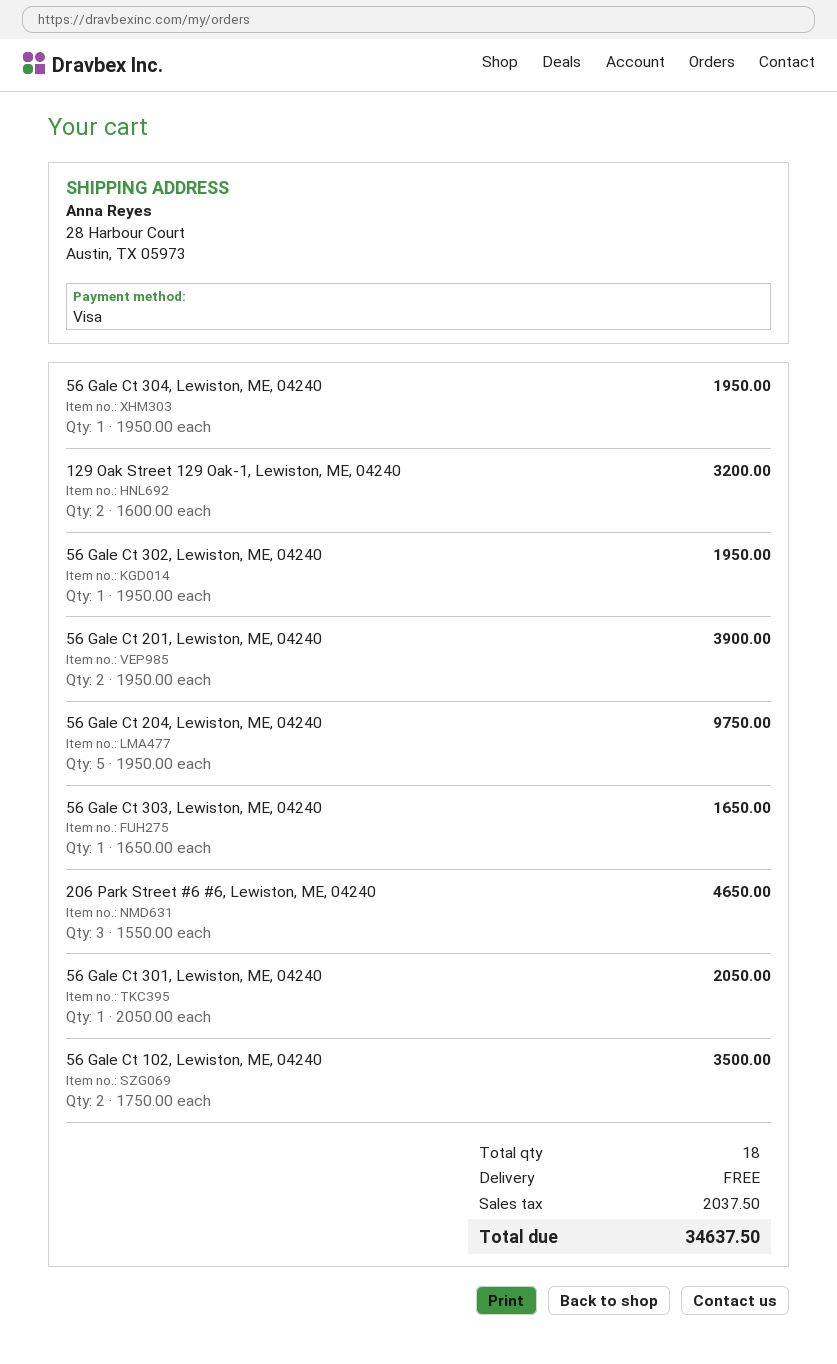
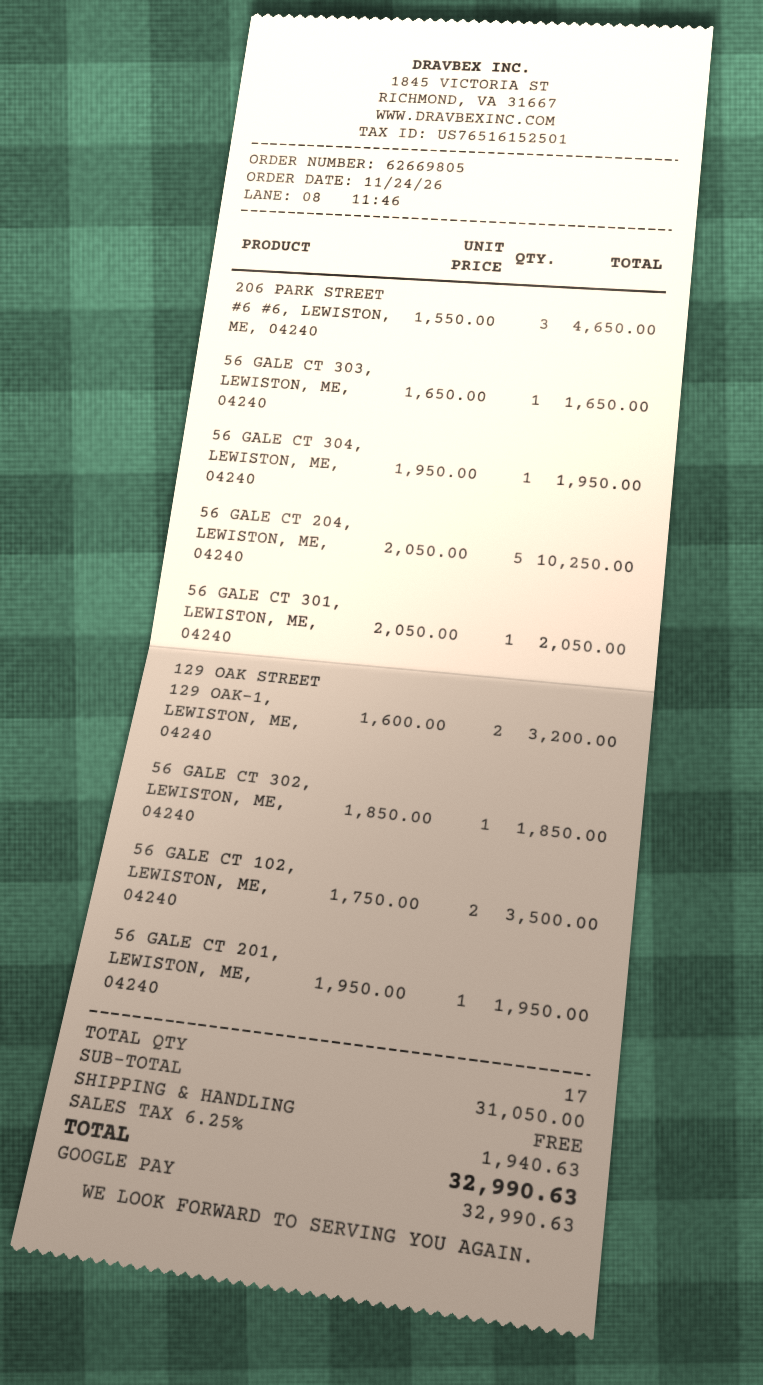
payment method: Visa -> Google Pay
56 Gale Ct 302, Lewiston, ME, 04240: 1 x 1950.00 = 1950.00 -> 1 x 1850.00 = 1850.00
56 Gale Ct 201, Lewiston, ME, 04240: 2 x 1950.00 = 3900.00 -> 1 x 1950.00 = 1950.00
56 Gale Ct 204, Lewiston, ME, 04240: 5 x 1950.00 = 9750.00 -> 5 x 2050.00 = 10250.00
total quantity: 18 -> 17
tax: 2037.50 -> 1940.63
total: 34637.50 -> 32990.63

